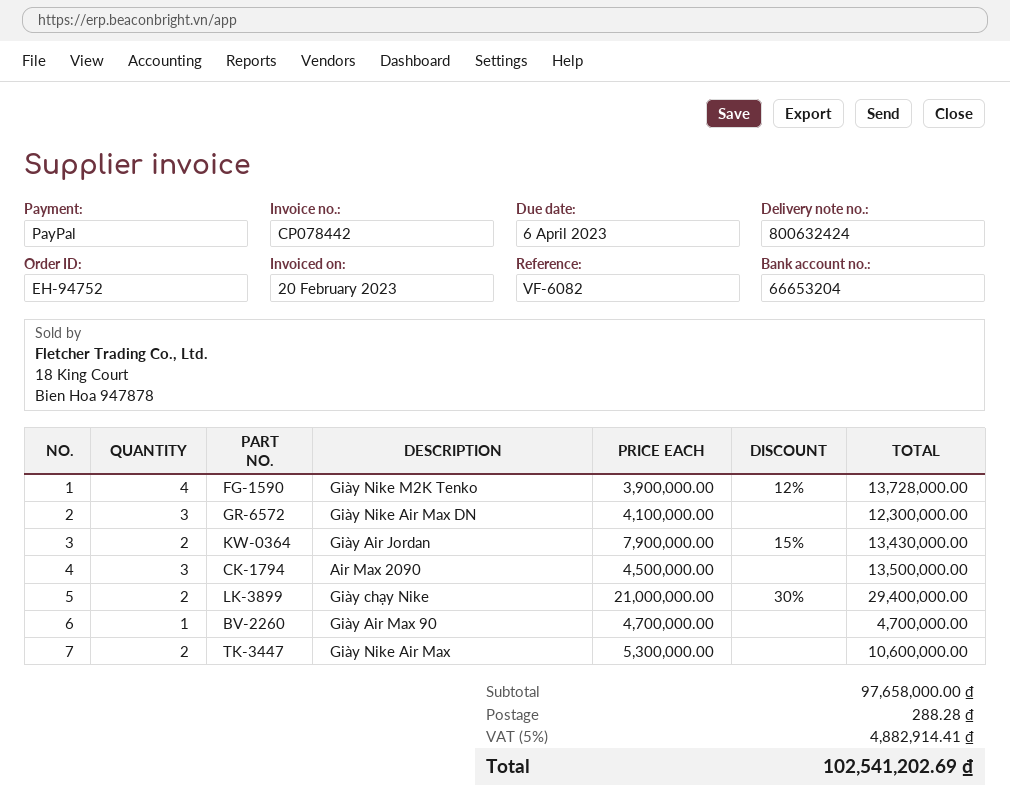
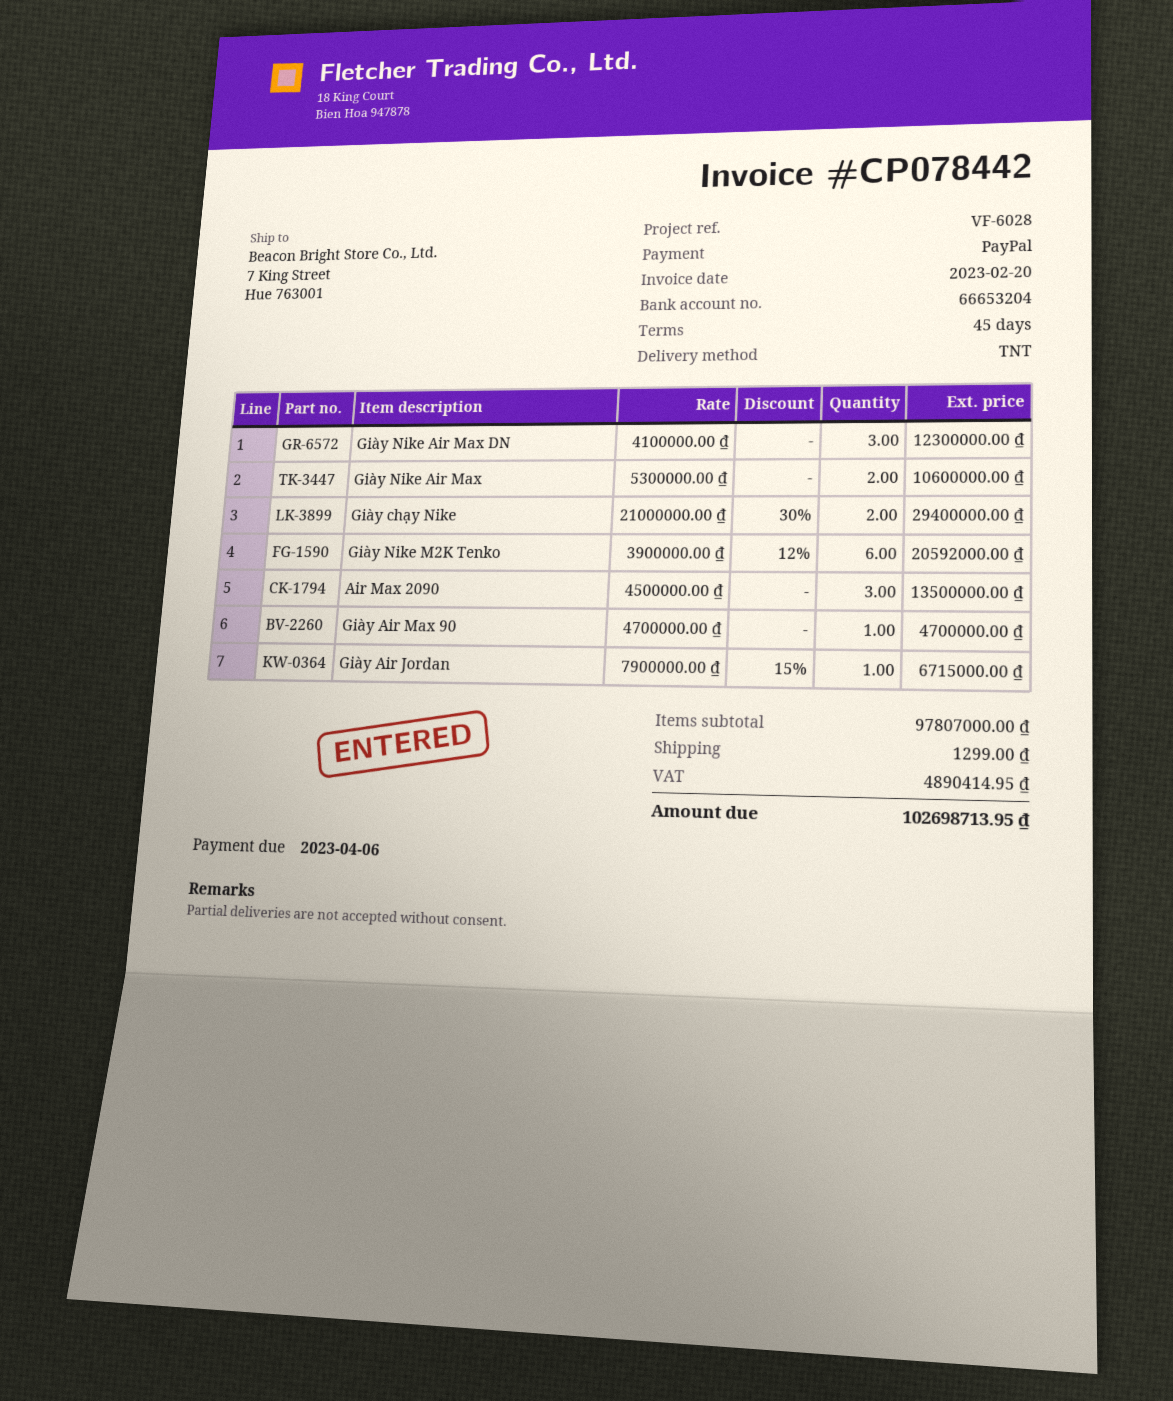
reference: VF-6082 -> VF-6028
Giày Nike M2K Tenko: 4 x 3900000.00 - 12% = 13728000.00 -> 6 x 3900000.00 - 12% = 20592000.00
Giày Air Jordan: 2 x 7900000.00 - 15% = 13430000.00 -> 1 x 7900000.00 - 15% = 6715000.00
subtotal: 97658000.00 -> 97807000.00
shipping: 288.28 -> 1299.00
tax: 4882914.41 -> 4890414.95
total: 102541202.69 -> 102698713.95

